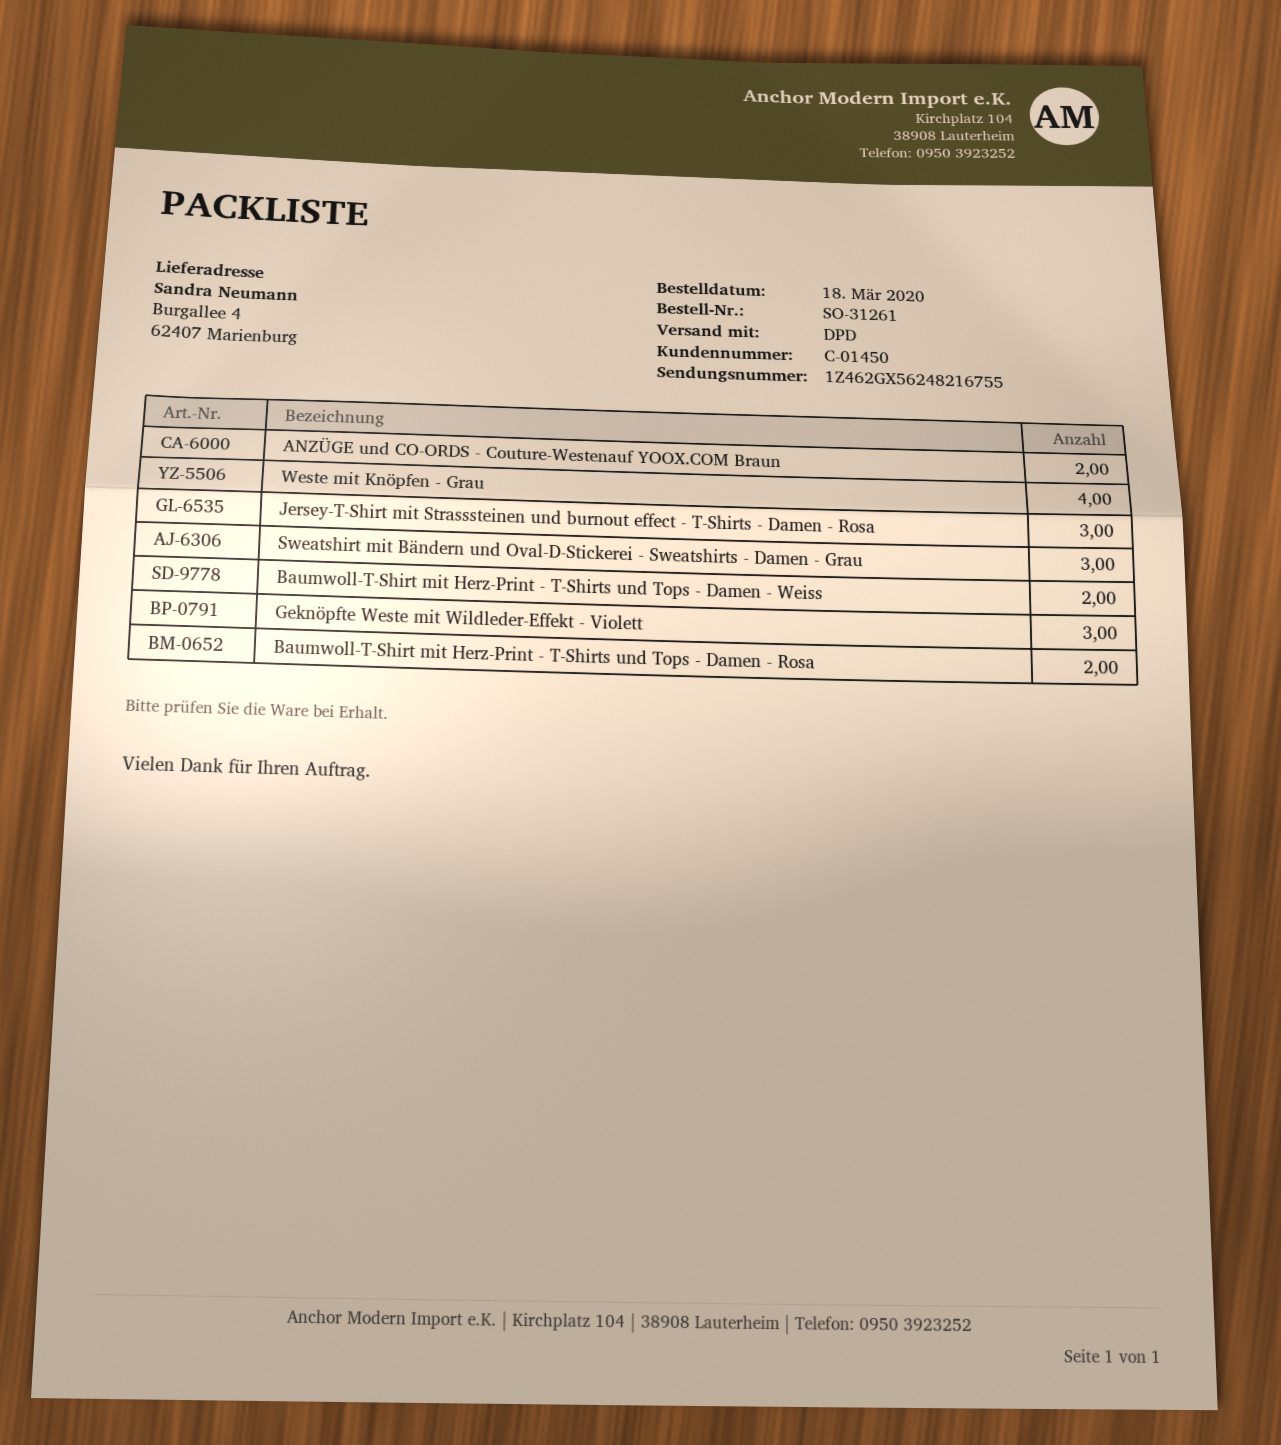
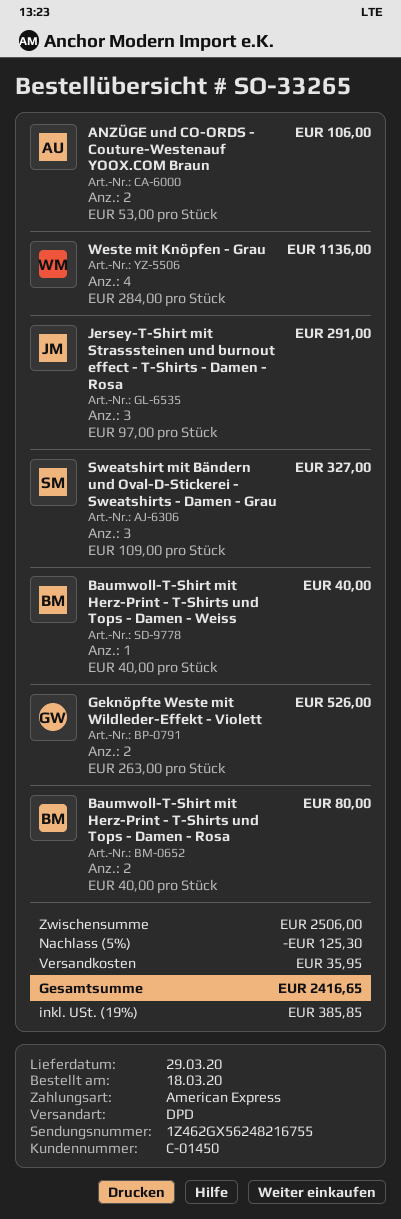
order number: SO-31261 -> SO-33265
Baumwoll-T-Shirt mit Herz-Print - T-Shirts und Tops - Damen - Weiss: 2 -> 1
Geknöpfte Weste mit Wildleder-Effekt - Violett: 3 -> 2

